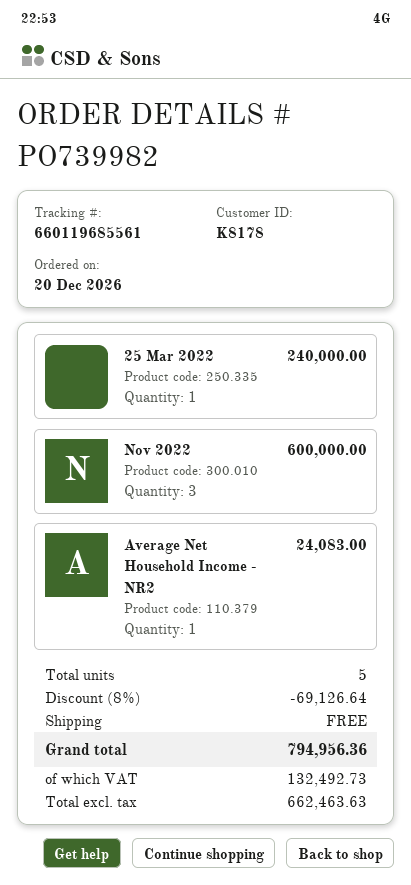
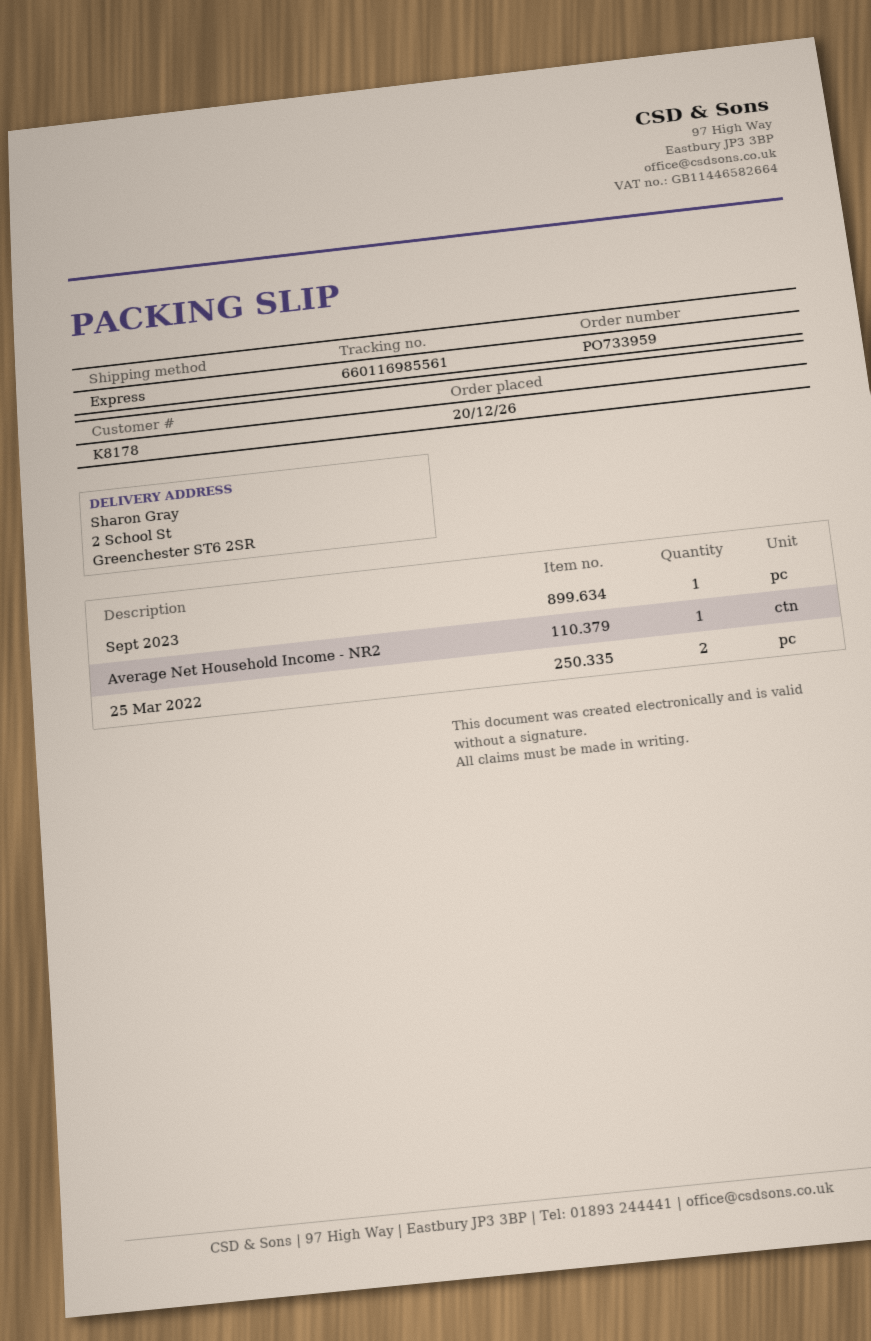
order number: PO739982 -> PO733959
tracking number: 660119685561 -> 660116985561
25 Mar 2022: 1 -> 2
Nov 2022: 3 -> none
Sept 2023: none -> 1

